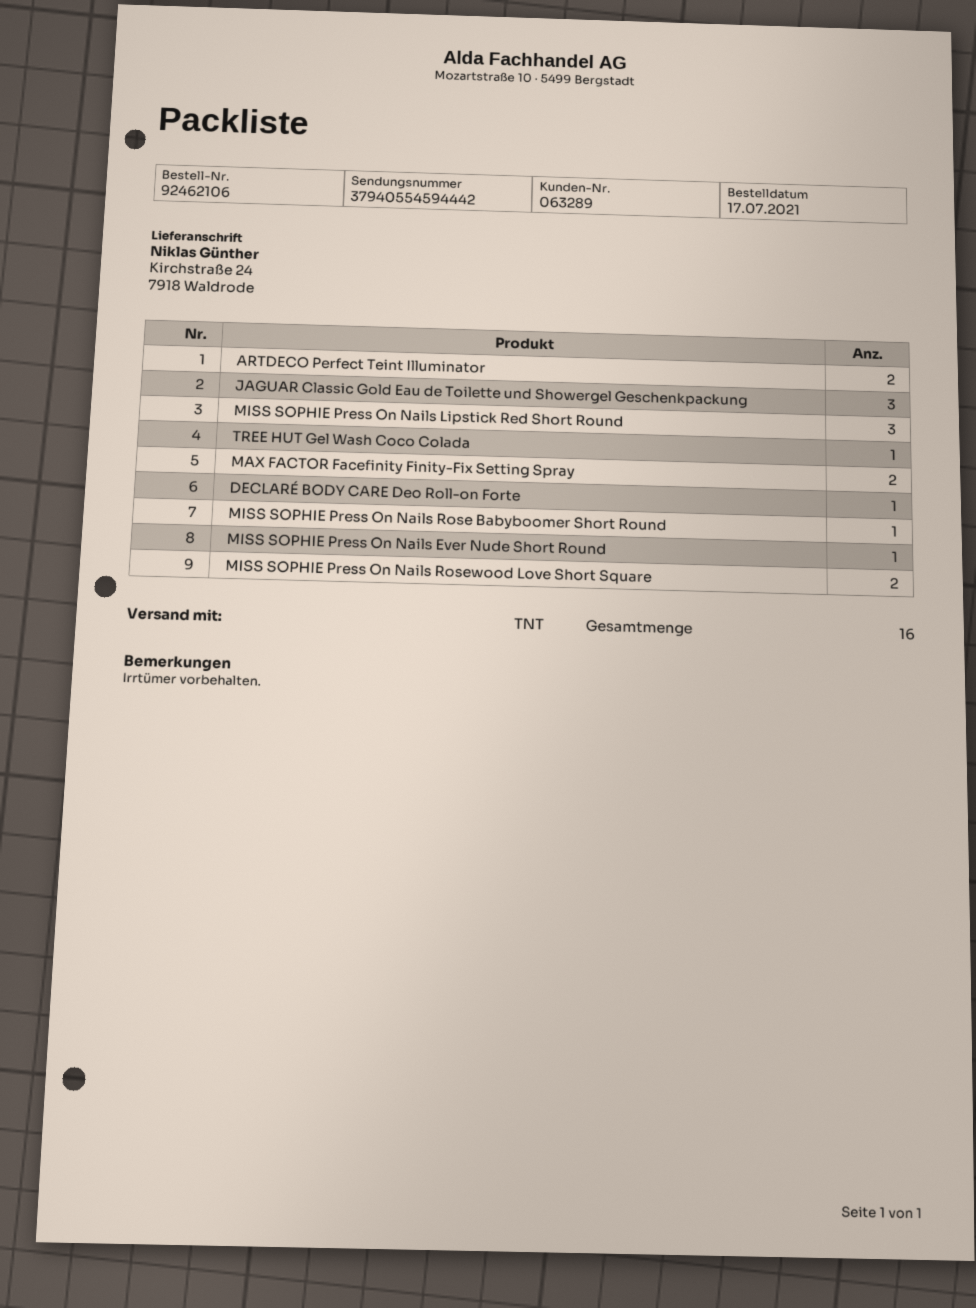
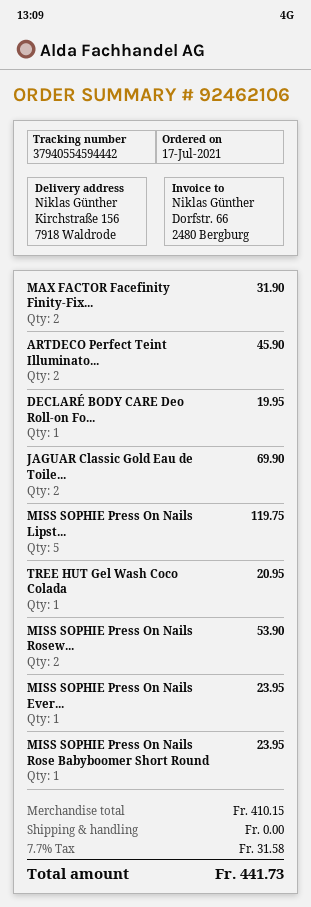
ship to: Kirchstraße 24, 7918 Waldrode -> Kirchstraße 156, 7918 Waldrode
JAGUAR Classic Gold Eau de Toilette und Showergel Geschenkpackung: 3 -> 2
MISS SOPHIE Press On Nails Lipstick Red Short Round: 3 -> 5

